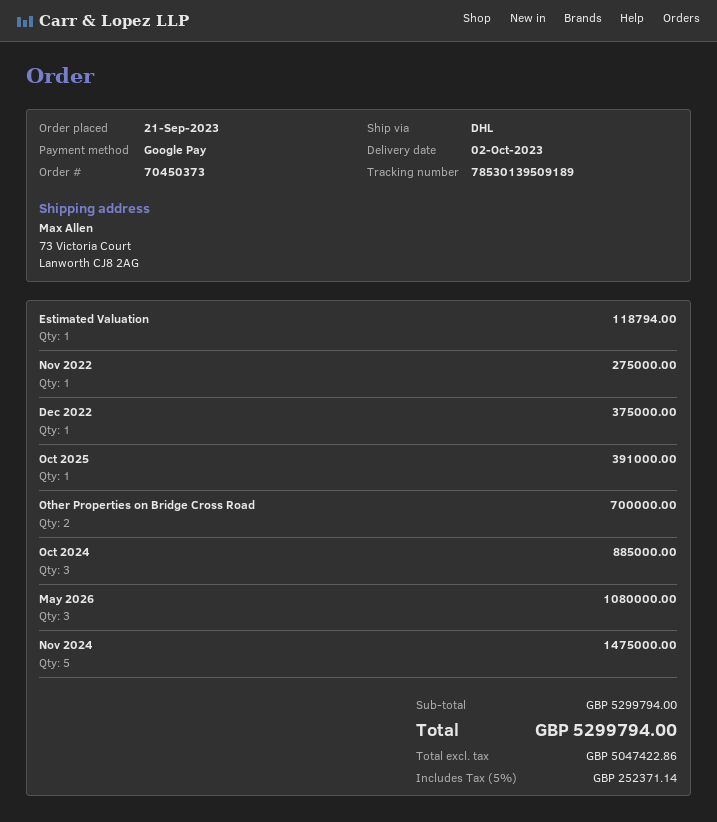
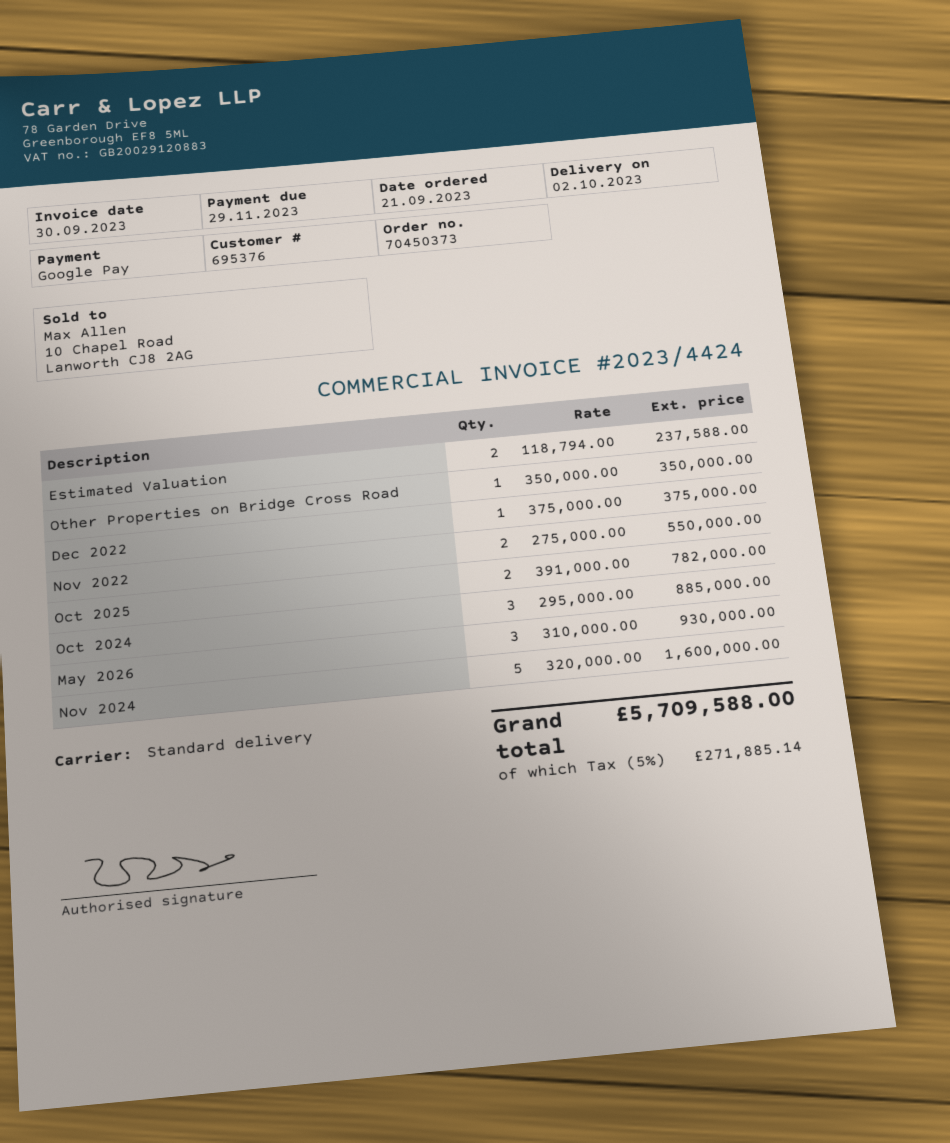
shipping method: DHL -> standard
Estimated Valuation: 1 for 118794.00 -> 2 for 237588.00
Nov 2022: 1 for 275000.00 -> 2 for 550000.00
Oct 2025: 1 for 391000.00 -> 2 for 782000.00
Other Properties on Bridge Cross Road: 2 for 700000.00 -> 1 for 350000.00
May 2026: 3 for 1080000.00 -> 3 for 930000.00
Nov 2024: 5 for 1475000.00 -> 5 for 1600000.00
tax: 5% = 252371.14 -> 5% = 271885.14
total: 5299794.00 -> 5709588.00

